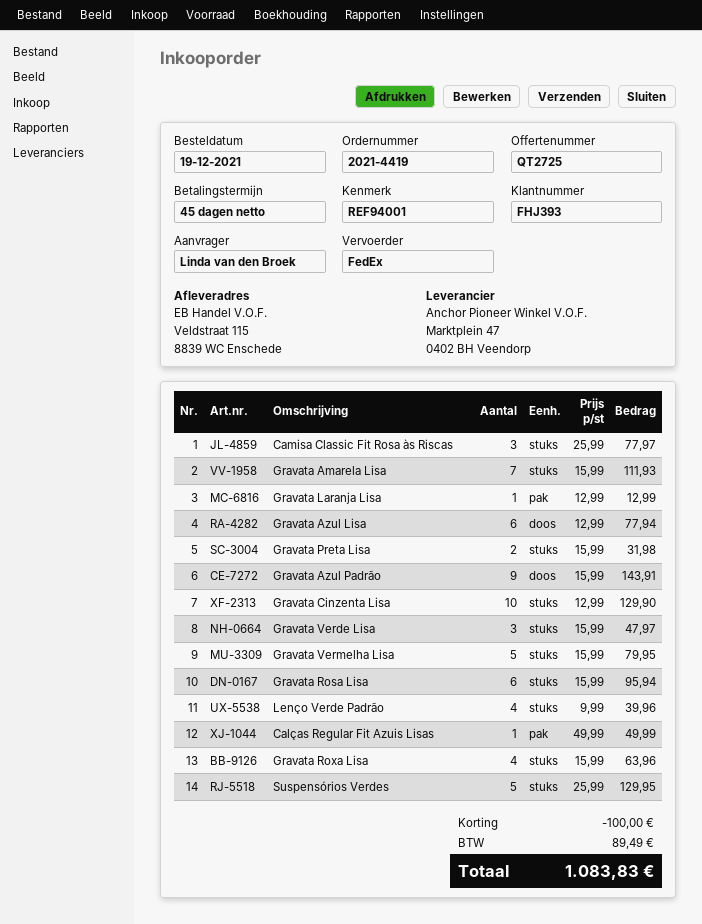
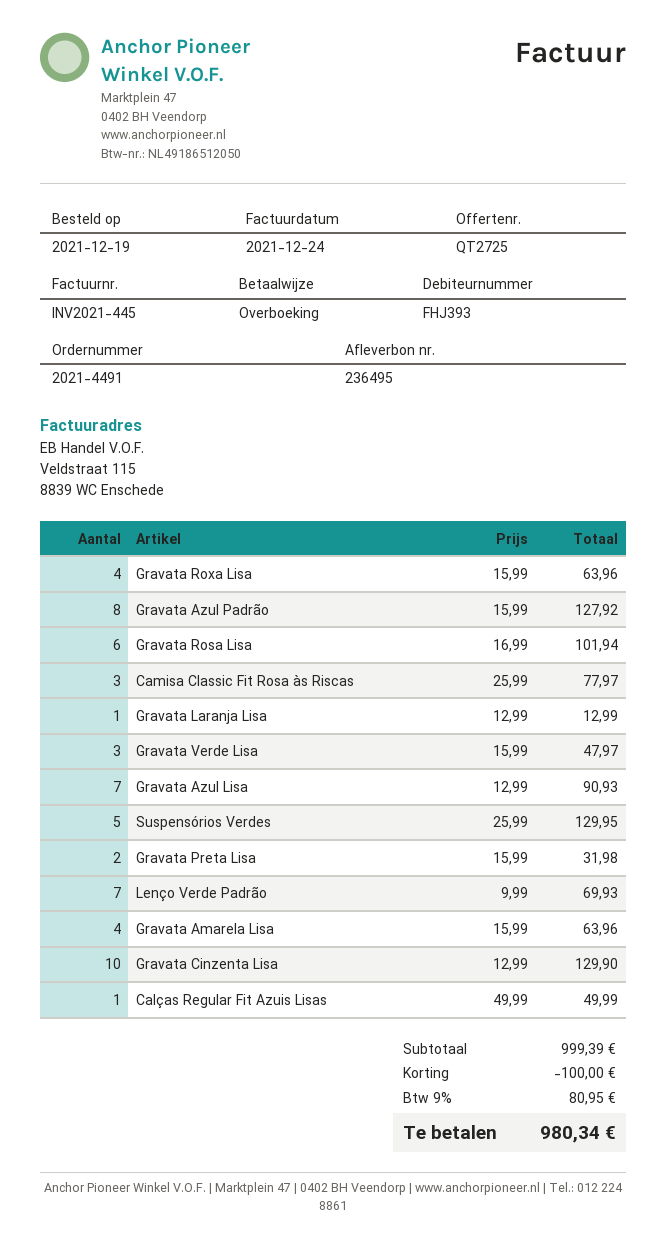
order number: 2021-4419 -> 2021-4491
Gravata Amarela Lisa: 7 x 15.99 = 111.93 -> 4 x 15.99 = 63.96
Gravata Azul Lisa: 6 x 12.99 = 77.94 -> 7 x 12.99 = 90.93
Gravata Azul Padrão: 9 x 15.99 = 143.91 -> 8 x 15.99 = 127.92
Gravata Vermelha Lisa: 5 x 15.99 = 79.95 -> none
Gravata Rosa Lisa: 6 x 15.99 = 95.94 -> 6 x 16.99 = 101.94
Lenço Verde Padrão: 4 x 9.99 = 39.96 -> 7 x 9.99 = 69.93
tax: 89.49 -> 80.95
total: 1083.83 -> 980.34

